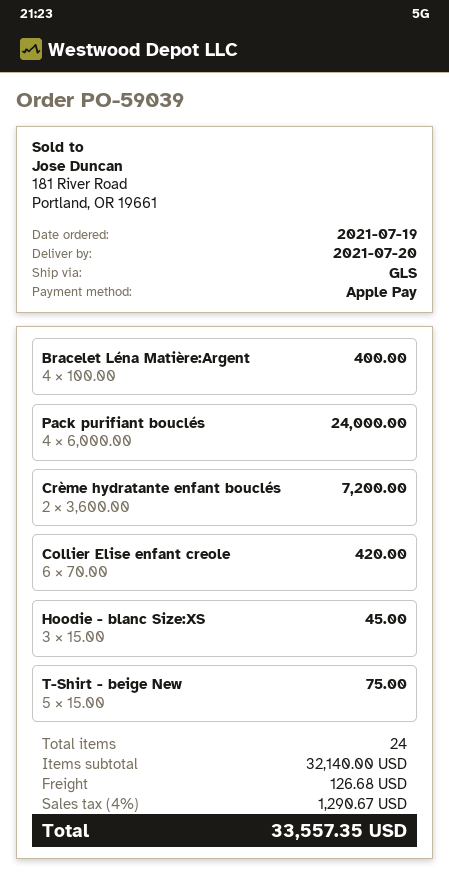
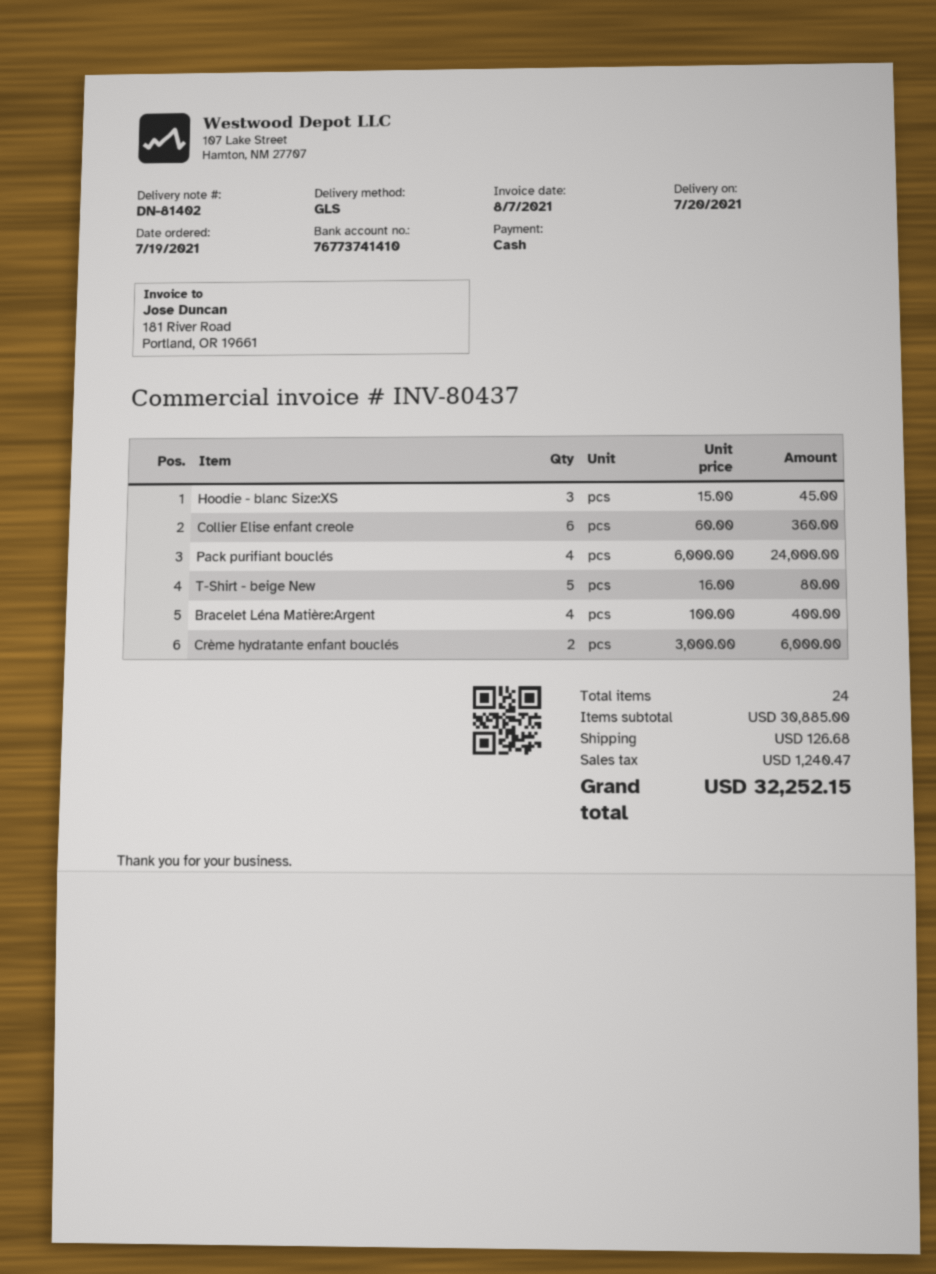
payment method: Apple Pay -> cash
Crème hydratante enfant bouclés: 2 x 3600.00 = 7200.00 -> 2 x 3000.00 = 6000.00
Collier Elise enfant creole: 6 x 70.00 = 420.00 -> 6 x 60.00 = 360.00
T-Shirt - beige New: 5 x 15.00 = 75.00 -> 5 x 16.00 = 80.00
subtotal: 32140.00 -> 30885.00
tax: 1290.67 -> 1240.47
total: 33557.35 -> 32252.15

